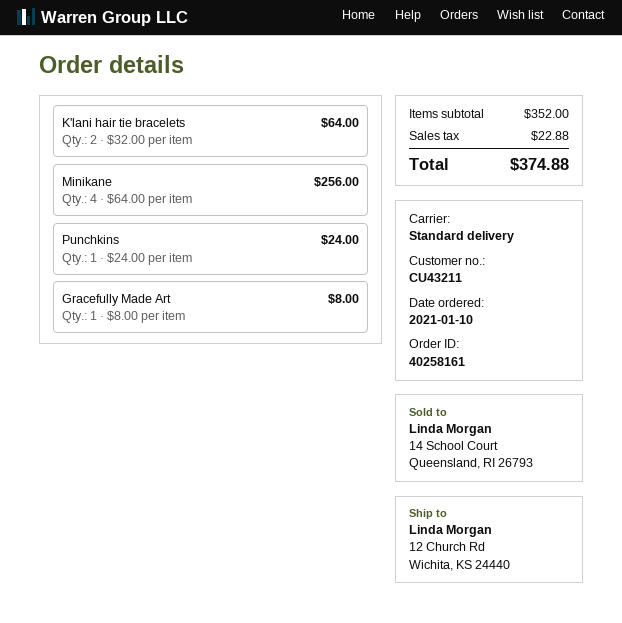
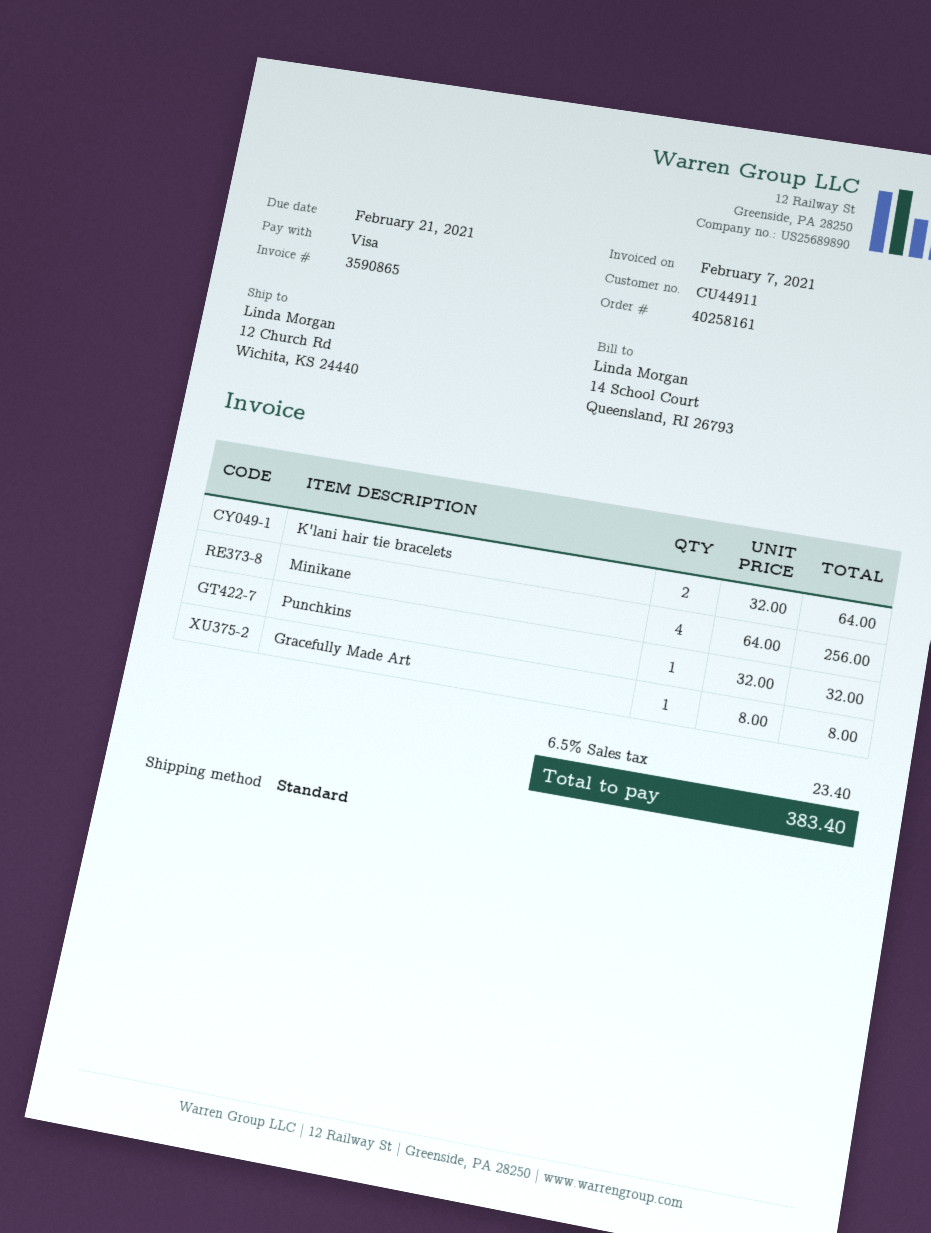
customer number: CU43211 -> CU44911
Punchkins: 1 x 24.00 = 24.00 -> 1 x 32.00 = 32.00
tax: 22.88 -> 23.40
total: 374.88 -> 383.40

